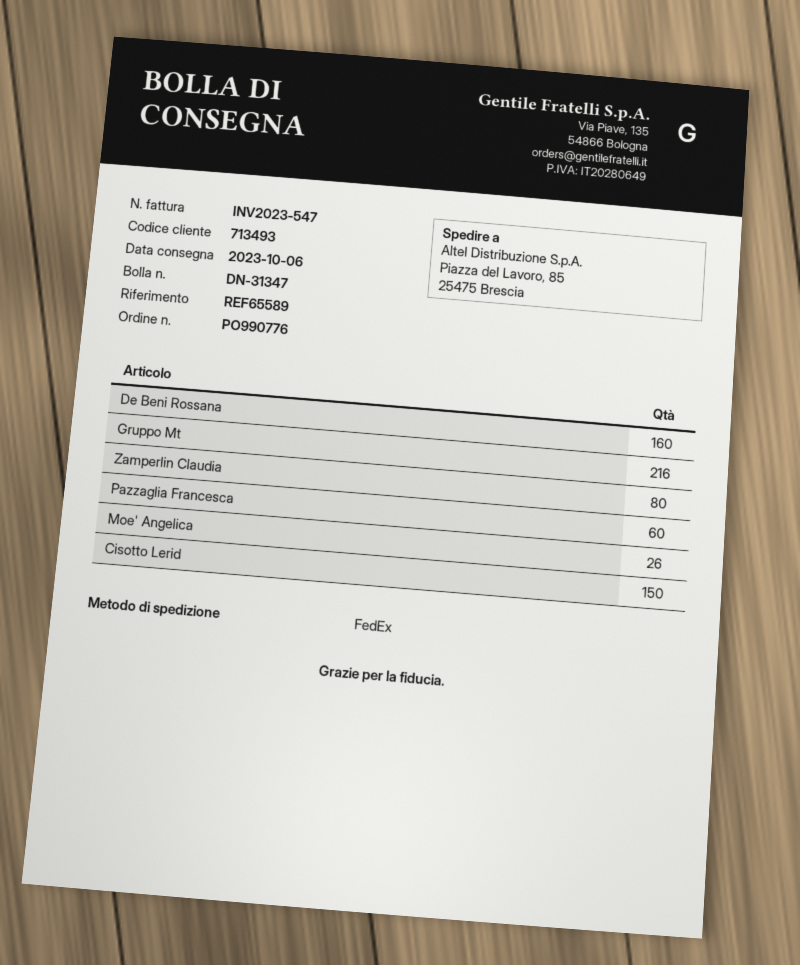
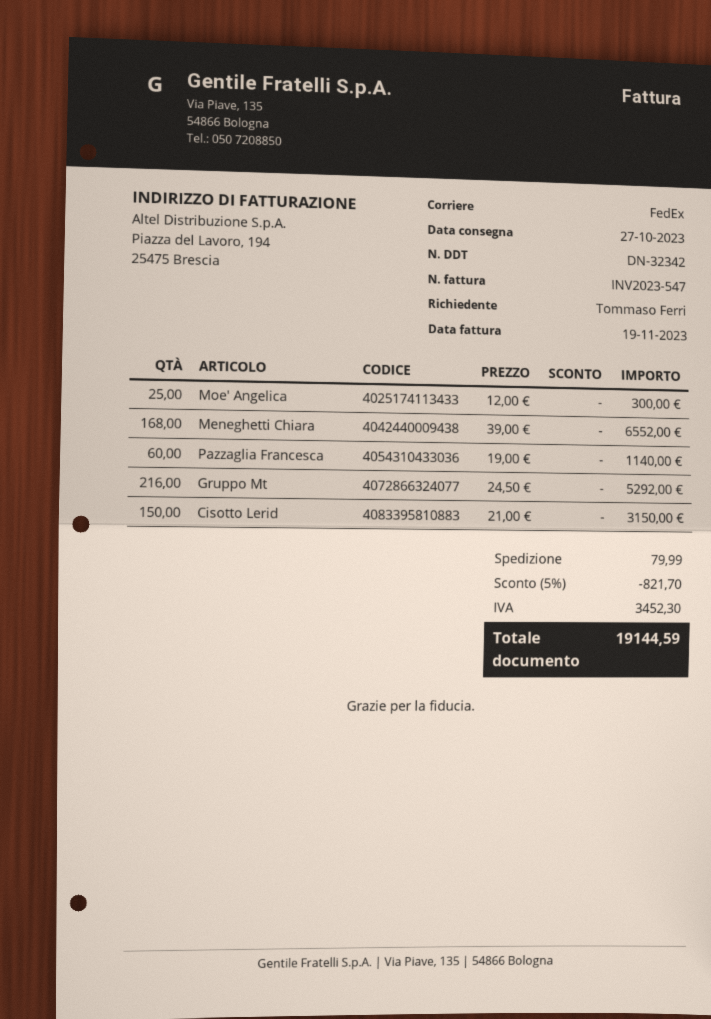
delivery note number: DN-31347 -> DN-32342
delivery date: 2023-10-06 -> 2023-10-27
De Beni Rossana: 160 -> none
Zamperlin Claudia: 80 -> none
Moe' Angelica: 26 -> 25
Meneghetti Chiara: none -> 168

